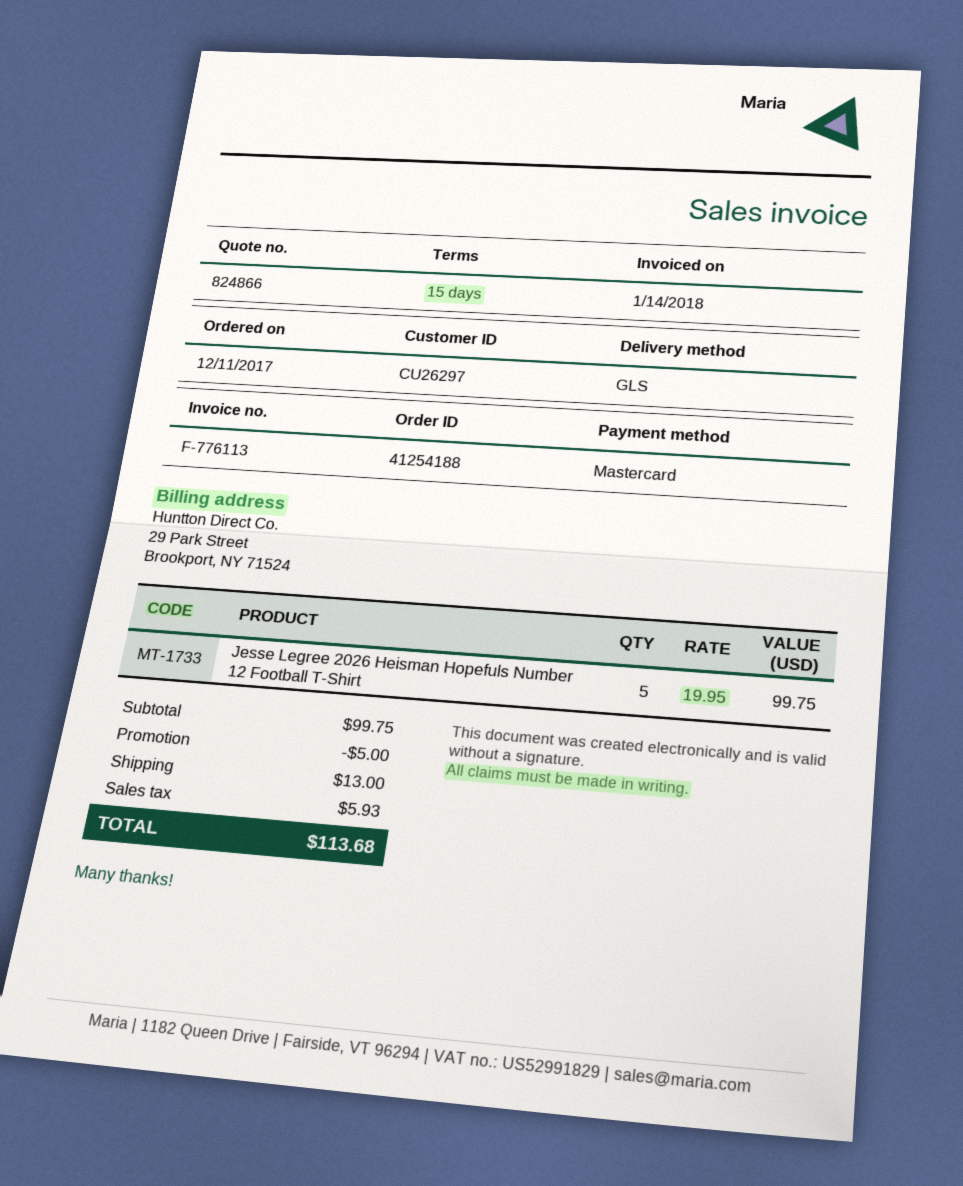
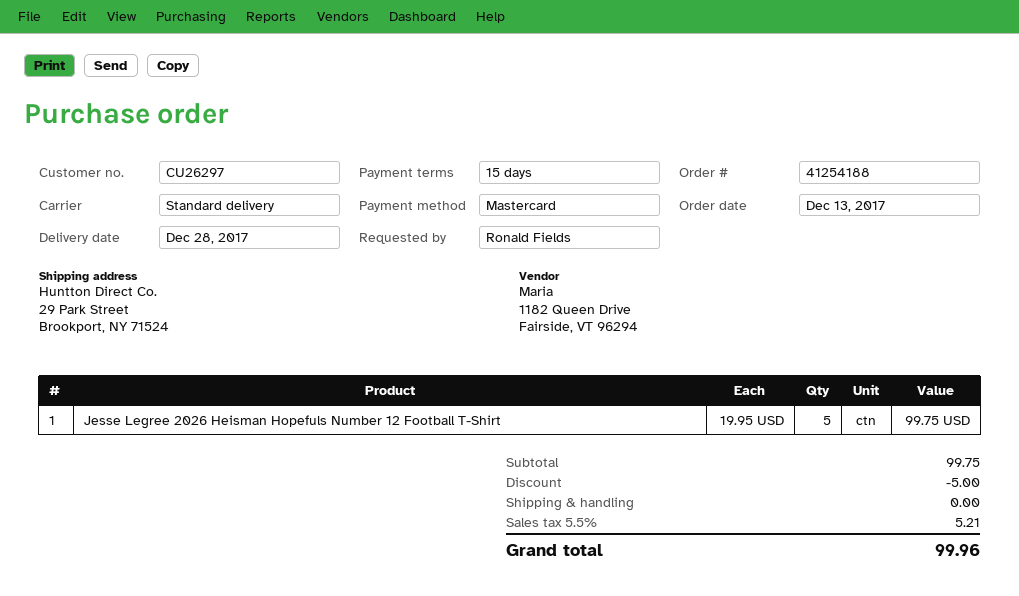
order date: 2017-12-11 -> 2017-12-13
shipping method: GLS -> standard
shipping: 13.00 -> 0.00
tax: 5.93 -> 5.21
total: 113.68 -> 99.96

